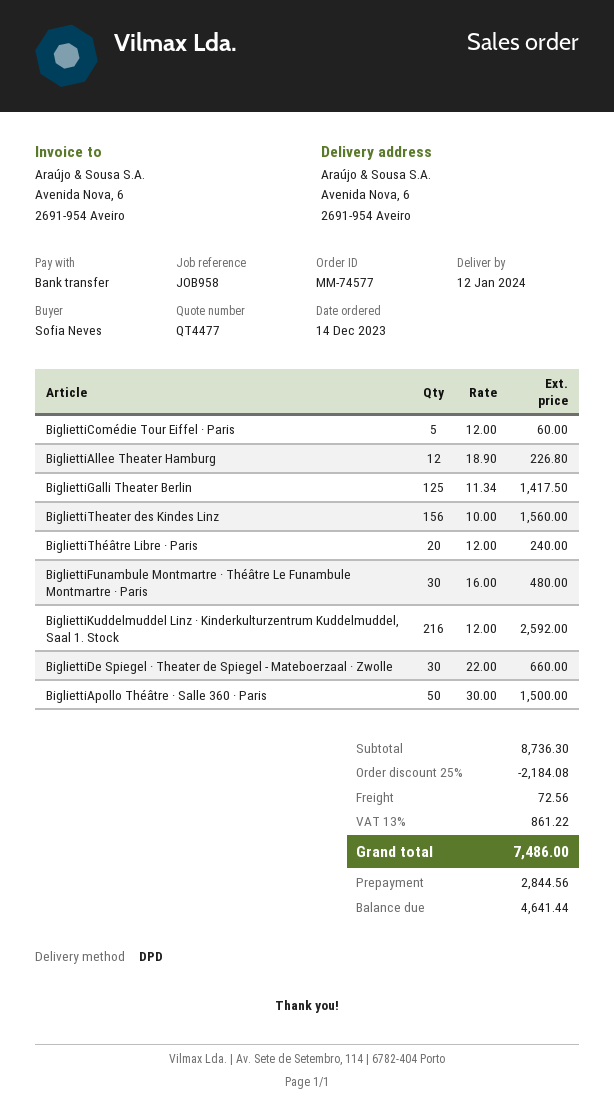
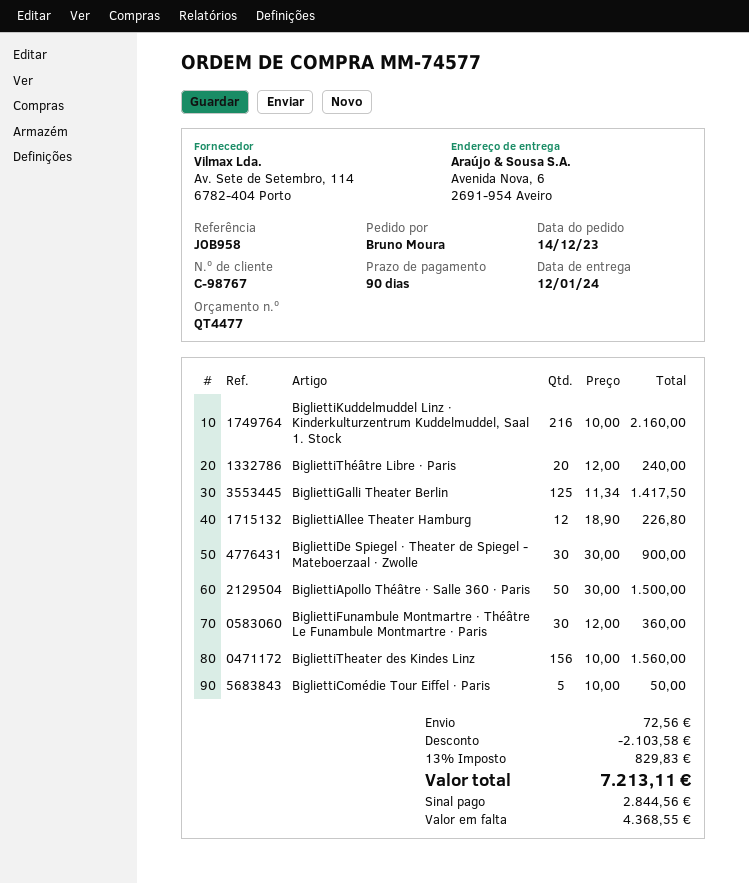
ordered by: Sofia Neves -> Bruno Moura
BigliettiComédie Tour Eiffel · Paris: 5 x 12.00 = 60.00 -> 5 x 10.00 = 50.00
BigliettiFunambule Montmartre · Théâtre Le Funambule Montmartre · Paris: 30 x 16.00 = 480.00 -> 30 x 12.00 = 360.00
BigliettiKuddelmuddel Linz · Kinderkulturzentrum Kuddelmuddel, Saal 1. Stock: 216 x 12.00 = 2592.00 -> 216 x 10.00 = 2160.00
BigliettiDe Spiegel · Theater de Spiegel - Mateboerzaal · Zwolle: 30 x 22.00 = 660.00 -> 30 x 30.00 = 900.00
discount: 2184.08 -> 2103.58
tax: 13% = 861.22 -> 13% = 829.83
total: 7486.00 -> 7213.11
balance: 4641.44 -> 4368.55

